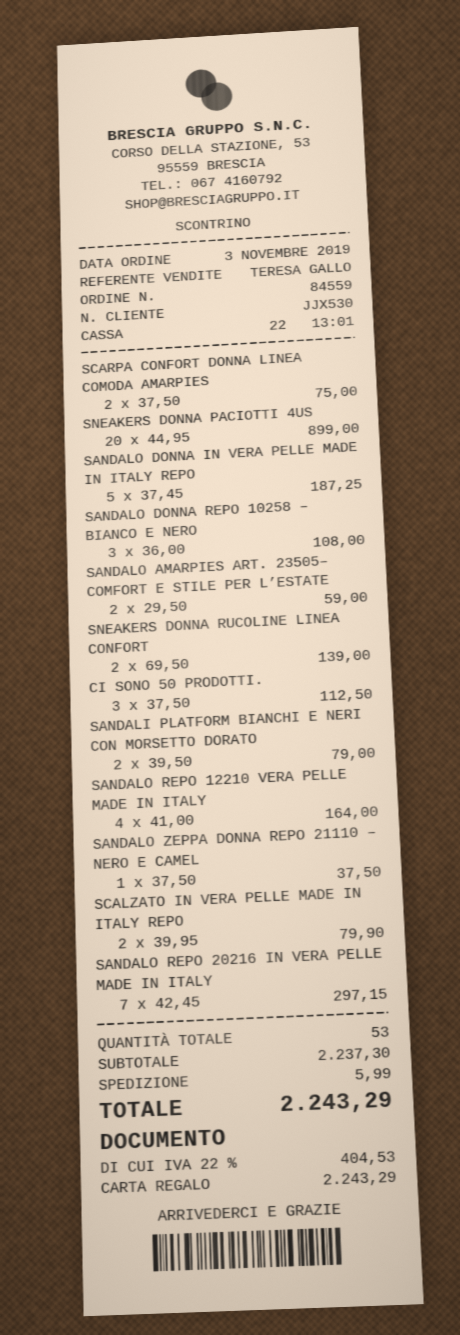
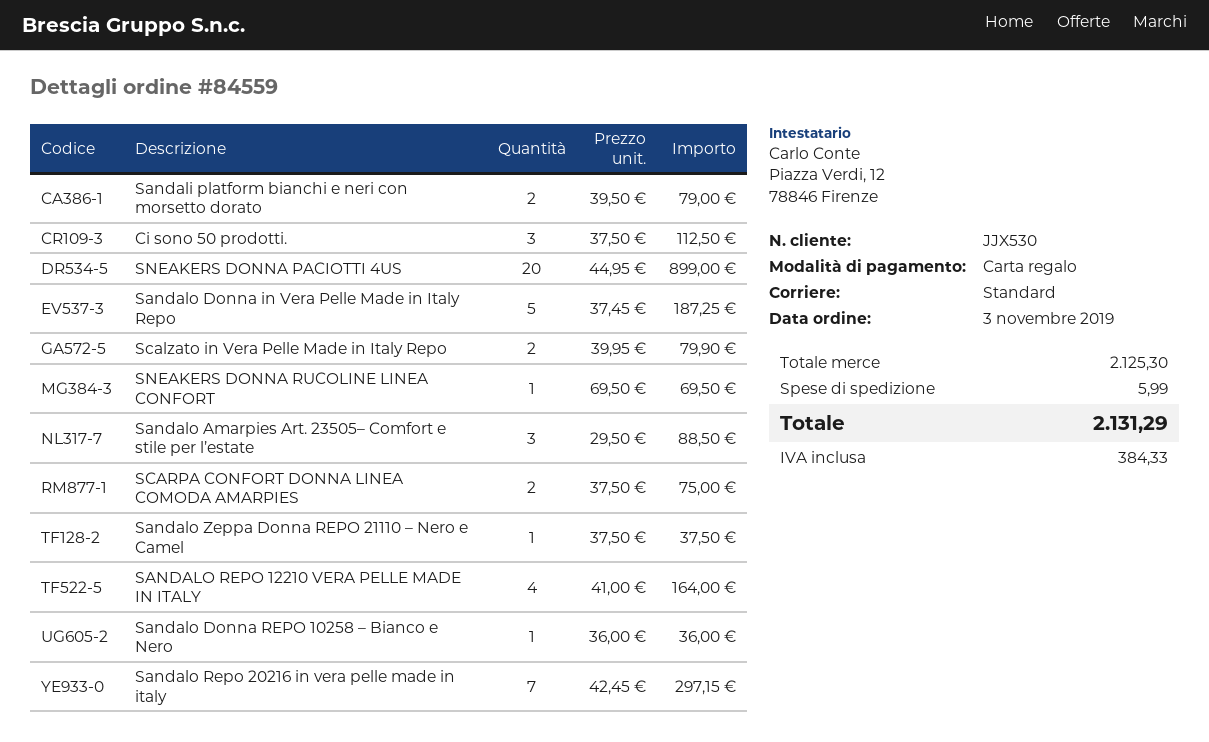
SANDALO DONNA REPO 10258 – BIANCO E NERO: 3 x 36.00 = 108.00 -> 1 x 36.00 = 36.00
SANDALO AMARPIES ART. 23505– COMFORT E STILE PER L’ESTATE: 2 x 29.50 = 59.00 -> 3 x 29.50 = 88.50
SNEAKERS DONNA RUCOLINE LINEA CONFORT: 2 x 69.50 = 139.00 -> 1 x 69.50 = 69.50
subtotal: 2237.30 -> 2125.30
tax: 404.53 -> 384.33
total: 2243.29 -> 2131.29

